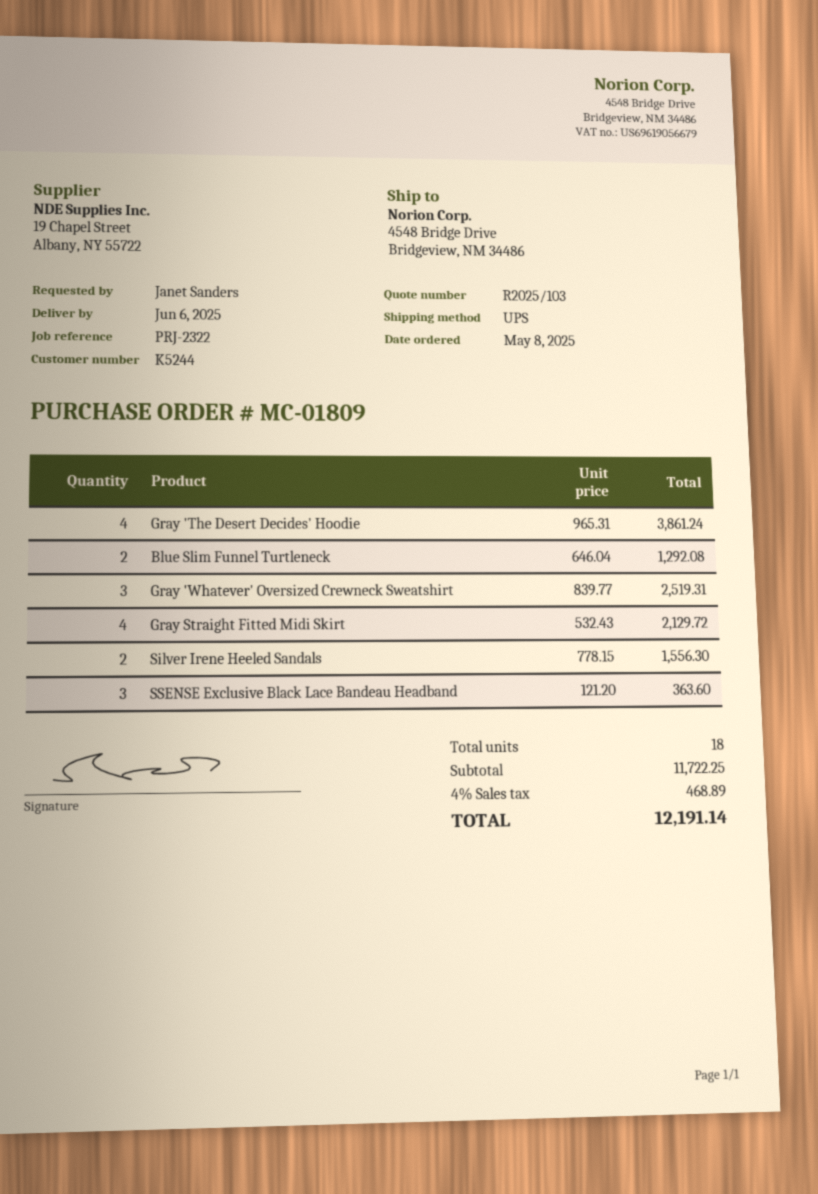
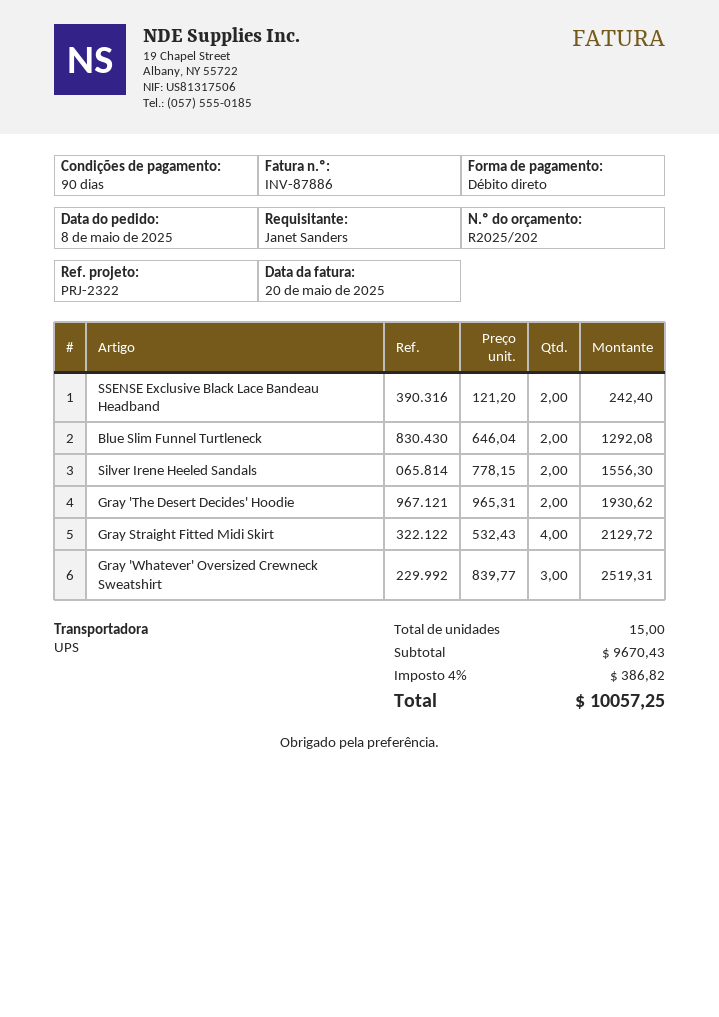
quote number: R2025/103 -> R2025/202
Gray 'The Desert Decides' Hoodie: 4 x 965.31 = 3861.24 -> 2 x 965.31 = 1930.62
SSENSE Exclusive Black Lace Bandeau Headband: 3 x 121.20 = 363.60 -> 2 x 121.20 = 242.40
total quantity: 18 -> 15
subtotal: 11722.25 -> 9670.43
tax: 4% = 468.89 -> 4% = 386.82
total: 12191.14 -> 10057.25

